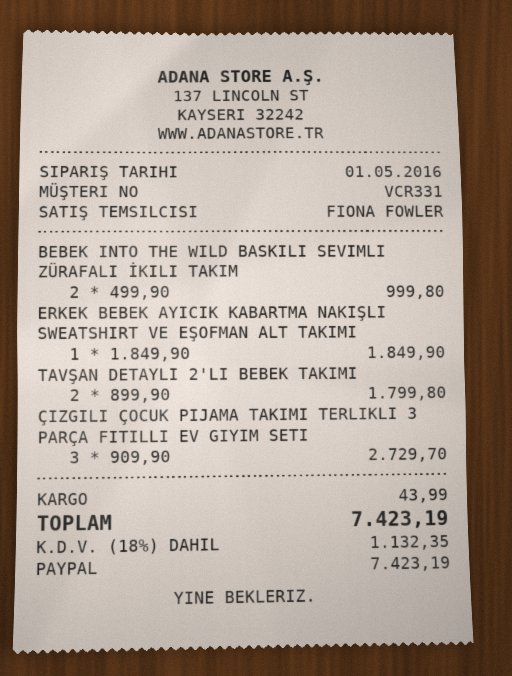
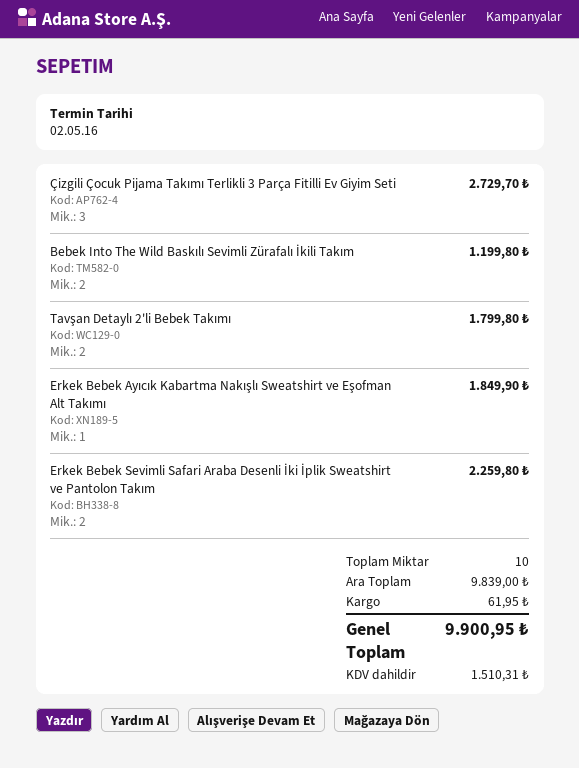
BEBEK INTO THE WILD BASKILI SEVIMLI ZÜRAFALI İKILI TAKIM: 2 for 999.80 -> 2 for 1199.80
Erkek Bebek Sevimli Safari Araba Desenli İki İplik Sweatshirt ve Pantolon Takım: none -> 2 for 2259.80
shipping: 43.99 -> 61.95
tax: 1132.35 -> 1510.31
total: 7423.19 -> 9900.95

